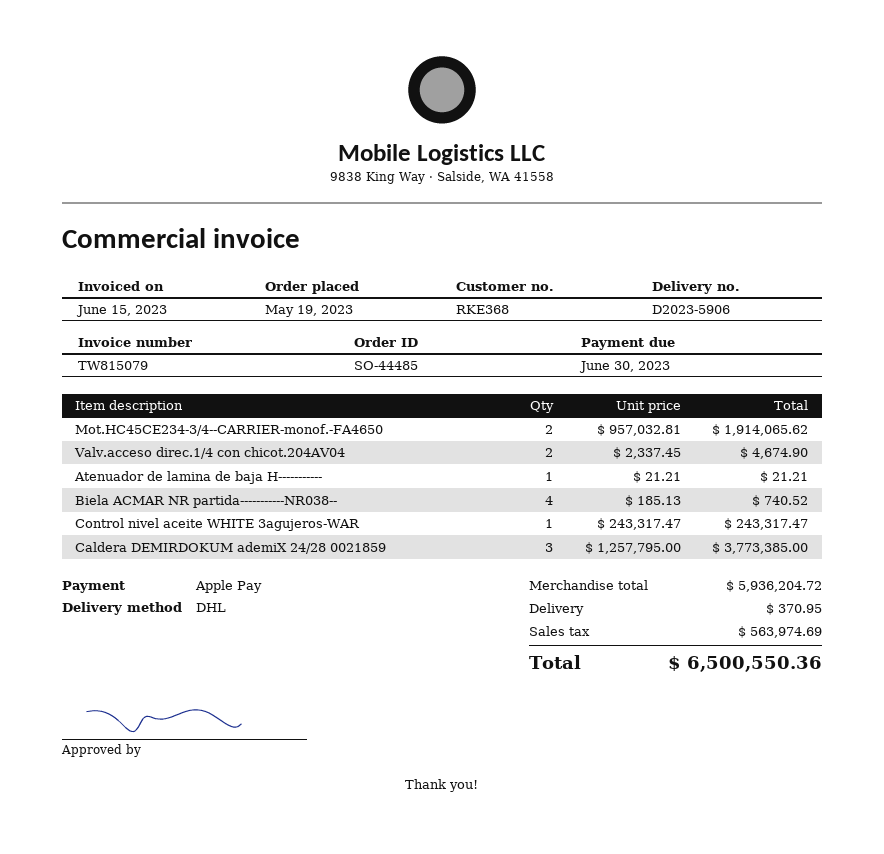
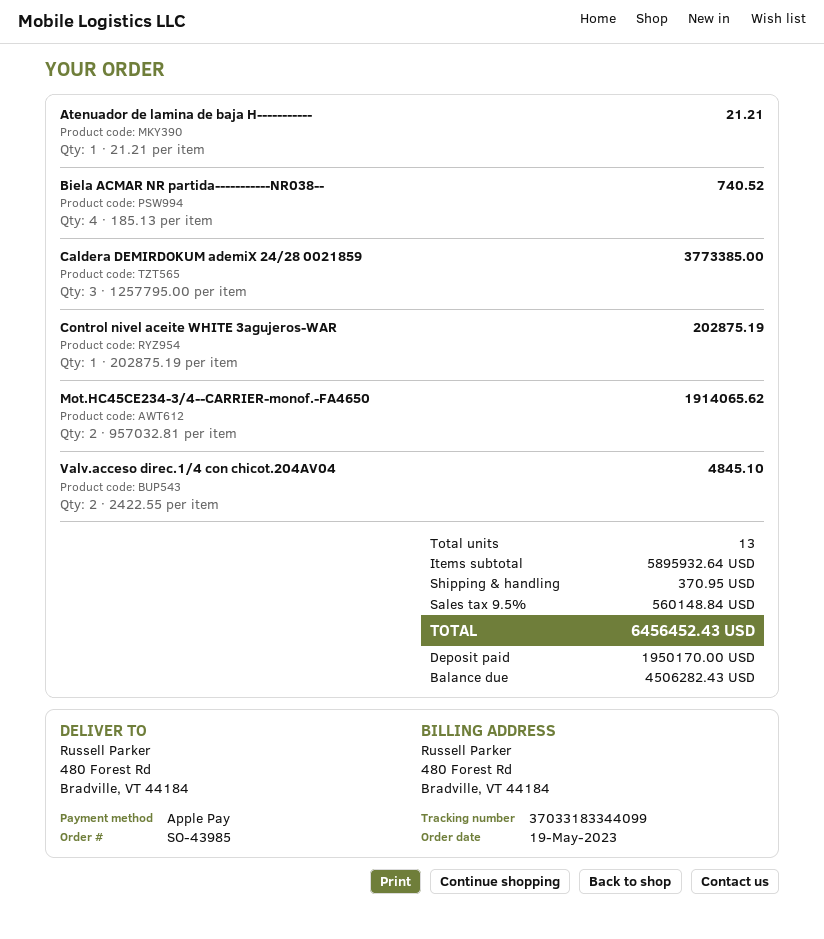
order number: SO-44485 -> SO-43985
Valv.acceso direc.1/4 con chicot.204AV04: 2 x 2337.45 = 4674.90 -> 2 x 2422.55 = 4845.10
Control nivel aceite WHITE 3agujeros-WAR: 1 x 243317.47 = 243317.47 -> 1 x 202875.19 = 202875.19
subtotal: 5936204.72 -> 5895932.64
tax: 563974.69 -> 560148.84
total: 6500550.36 -> 6456452.43

